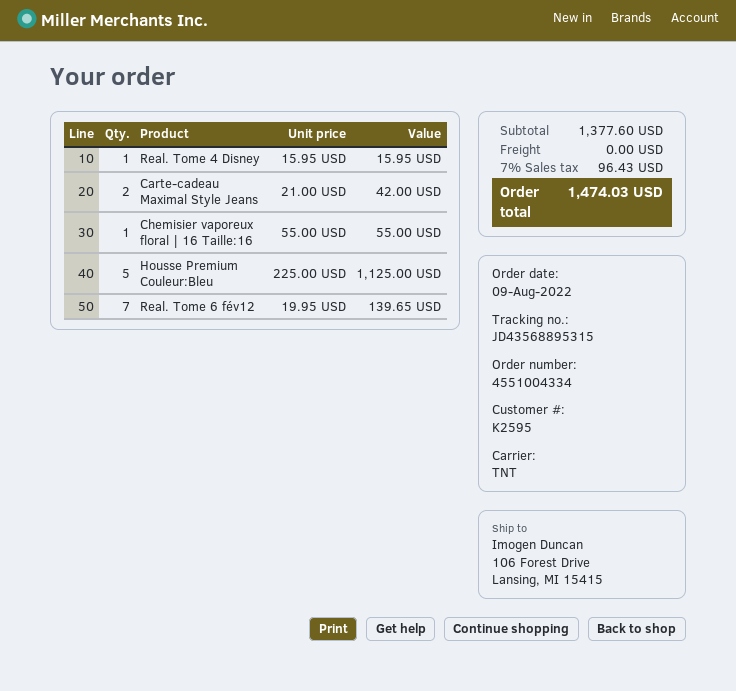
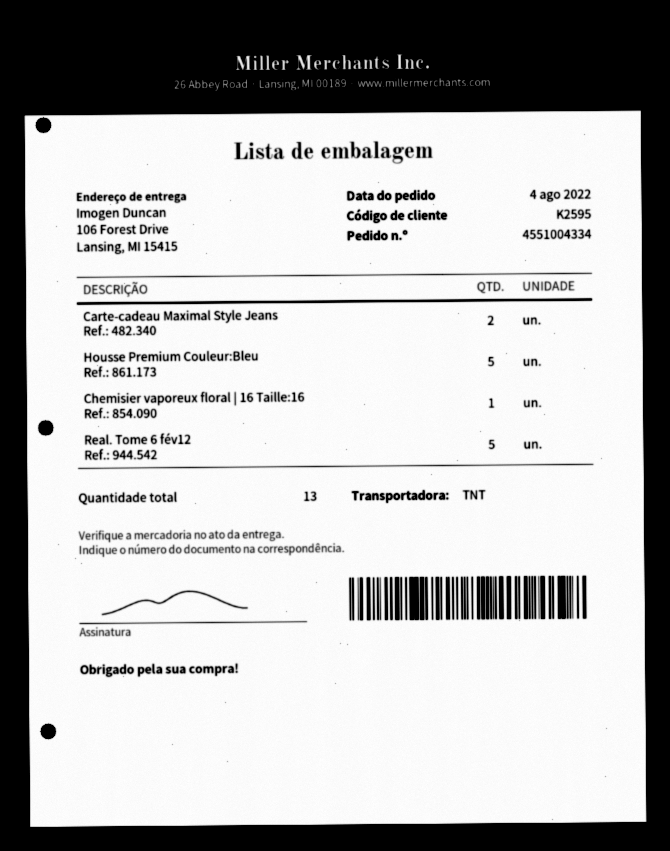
order date: 2022-08-09 -> 2022-08-04
Real. Tome 4 Disney: 1 -> none
Real. Tome 6 fév12: 7 -> 5

